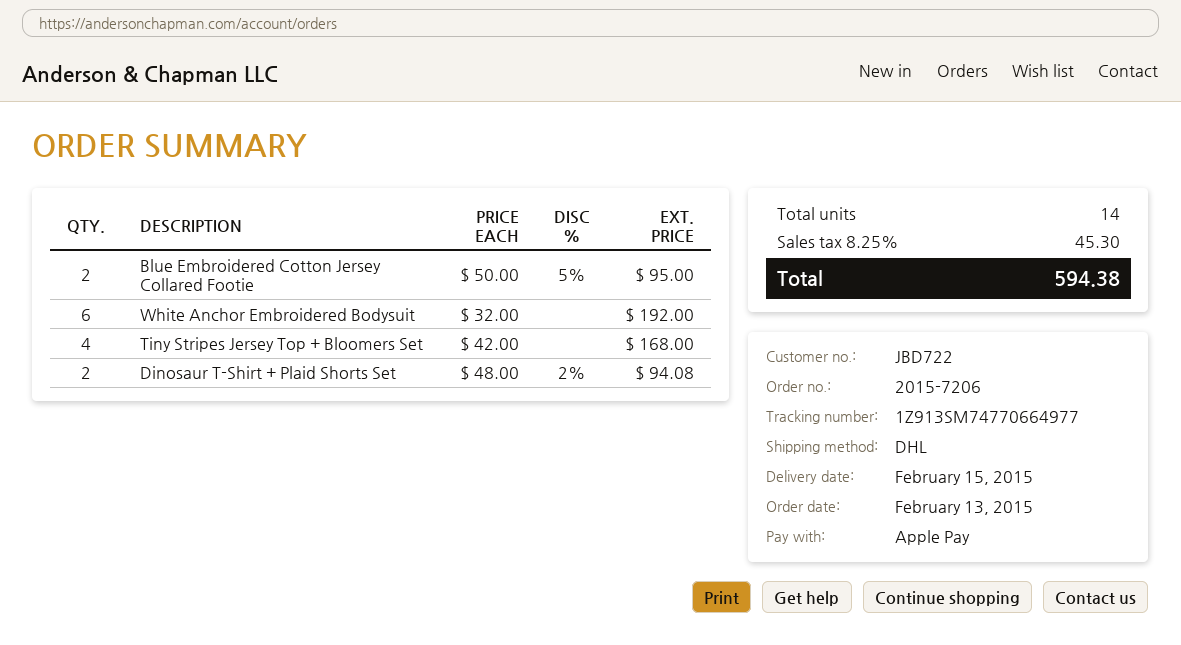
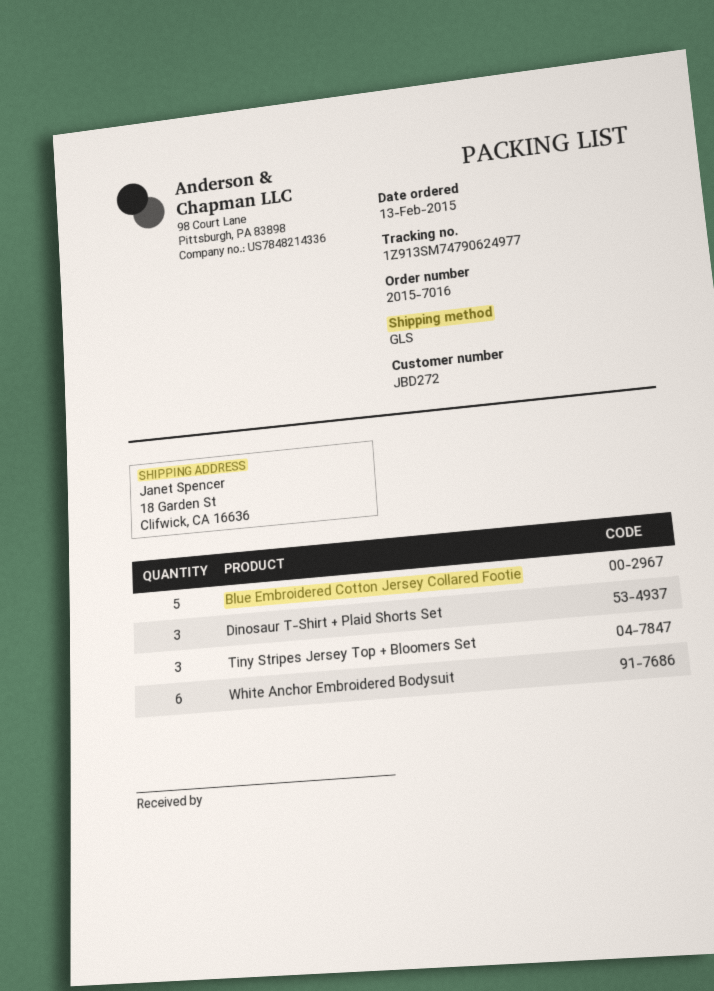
order number: 2015-7206 -> 2015-7016
customer number: JBD722 -> JBD272
shipping method: DHL -> GLS
tracking number: 1Z913SM74770664977 -> 1Z913SM74790624977
Blue Embroidered Cotton Jersey Collared Footie: 2 -> 5
Tiny Stripes Jersey Top + Bloomers Set: 4 -> 3
Dinosaur T-Shirt + Plaid Shorts Set: 2 -> 3

